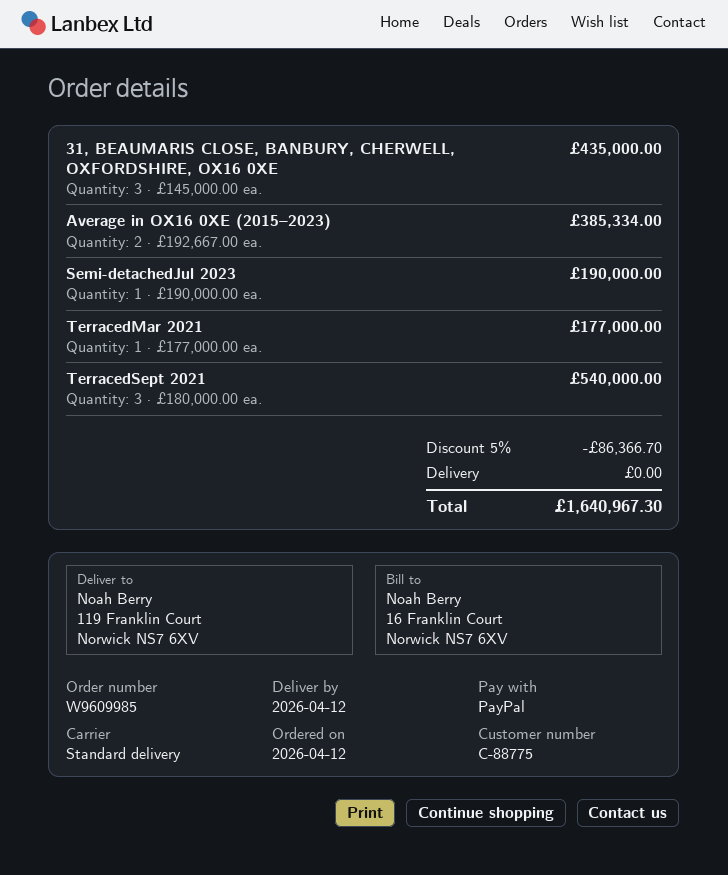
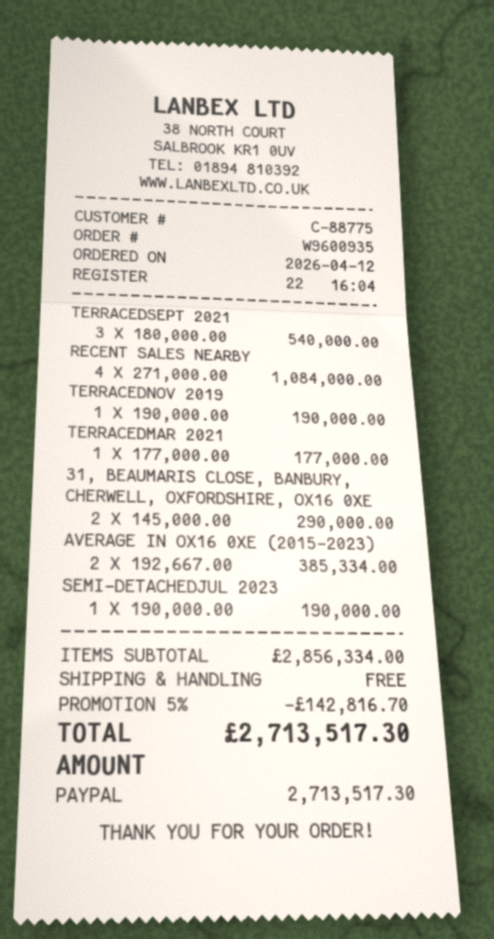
order number: W9609985 -> W9600935
31, BEAUMARIS CLOSE, BANBURY, CHERWELL, OXFORDSHIRE, OX16 0XE: 3 x 145000.00 = 435000.00 -> 2 x 145000.00 = 290000.00
RECENT SALES NEARBY: none -> 4 x 271000.00 = 1084000.00
TERRACEDNOV 2019: none -> 1 x 190000.00 = 190000.00
discount: 5% = 86366.70 -> 5% = 142816.70
total: 1640967.30 -> 2713517.30

